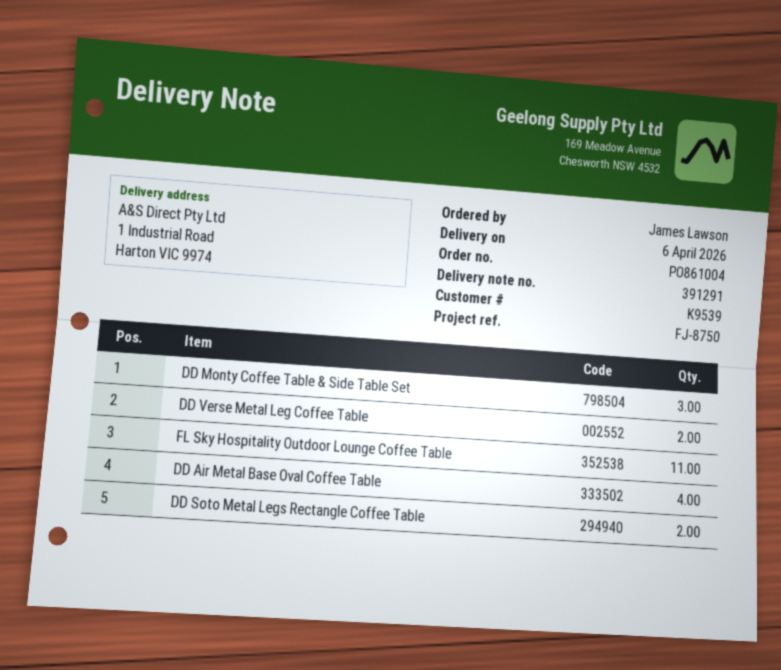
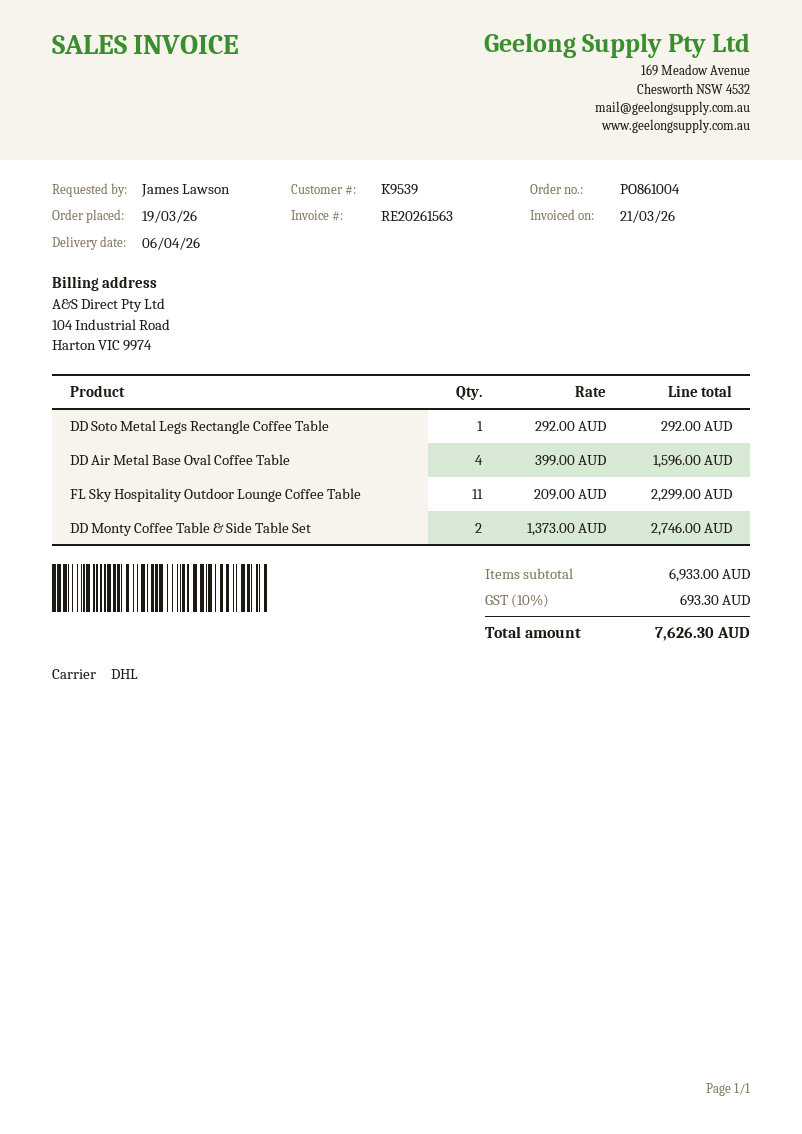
DD Monty Coffee Table & Side Table Set: 3 -> 2
DD Verse Metal Leg Coffee Table: 2 -> none
DD Soto Metal Legs Rectangle Coffee Table: 2 -> 1

